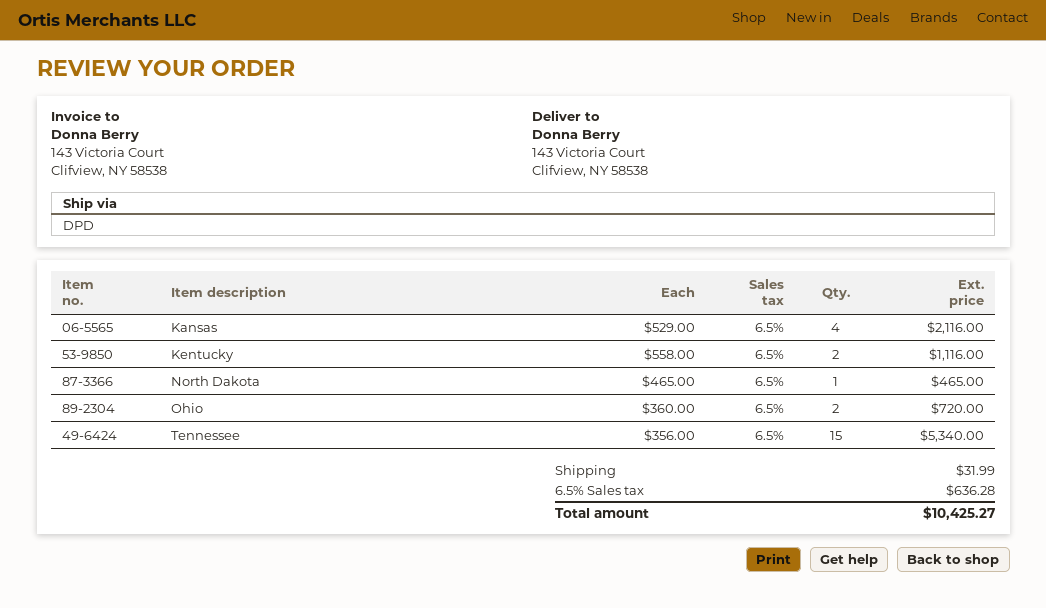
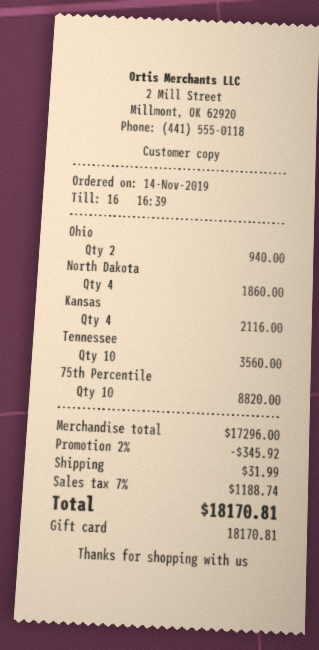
Kentucky: 2 for 1116.00 -> none
North Dakota: 1 for 465.00 -> 4 for 1860.00
Ohio: 2 for 720.00 -> 2 for 940.00
Tennessee: 15 for 5340.00 -> 10 for 3560.00
75th Percentile: none -> 10 for 8820.00
discount: none -> 2% = 345.92
tax: 6.5% = 636.28 -> 7% = 1188.74
total: 10425.27 -> 18170.81

